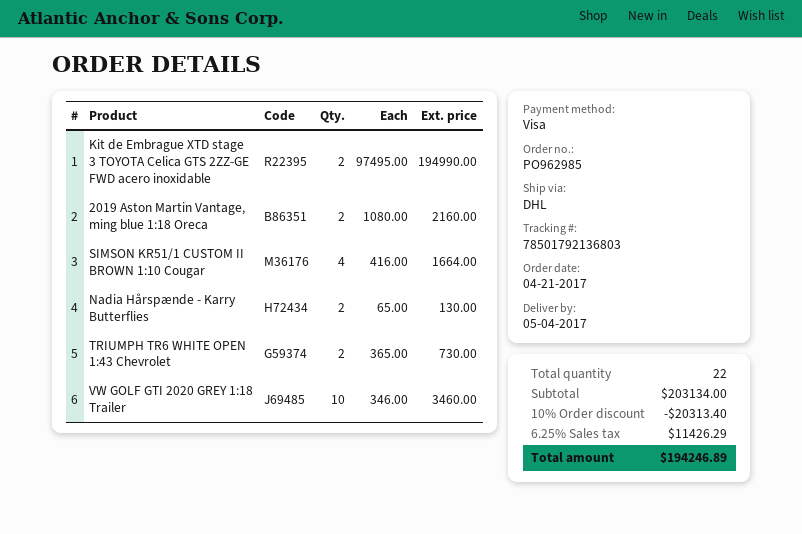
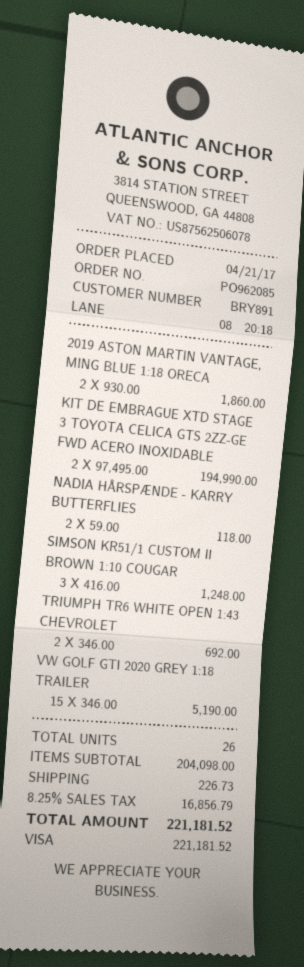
order number: PO962985 -> PO962085
2019 Aston Martin Vantage, ming blue 1:18 Oreca: 2 x 1080.00 = 2160.00 -> 2 x 930.00 = 1860.00
SIMSON KR51/1 CUSTOM II BROWN 1:10 Cougar: 4 x 416.00 = 1664.00 -> 3 x 416.00 = 1248.00
Nadia Hårspænde - Karry Butterflies: 2 x 65.00 = 130.00 -> 2 x 59.00 = 118.00
TRIUMPH TR6 WHITE OPEN 1:43 Chevrolet: 2 x 365.00 = 730.00 -> 2 x 346.00 = 692.00
VW GOLF GTI 2020 GREY 1:18 Trailer: 10 x 346.00 = 3460.00 -> 15 x 346.00 = 5190.00
total quantity: 22 -> 26
subtotal: 203134.00 -> 204098.00
discount: 10% = 20313.40 -> none
shipping: none -> 226.73
tax: 6.25% = 11426.29 -> 8.25% = 16856.79
total: 194246.89 -> 221181.52

